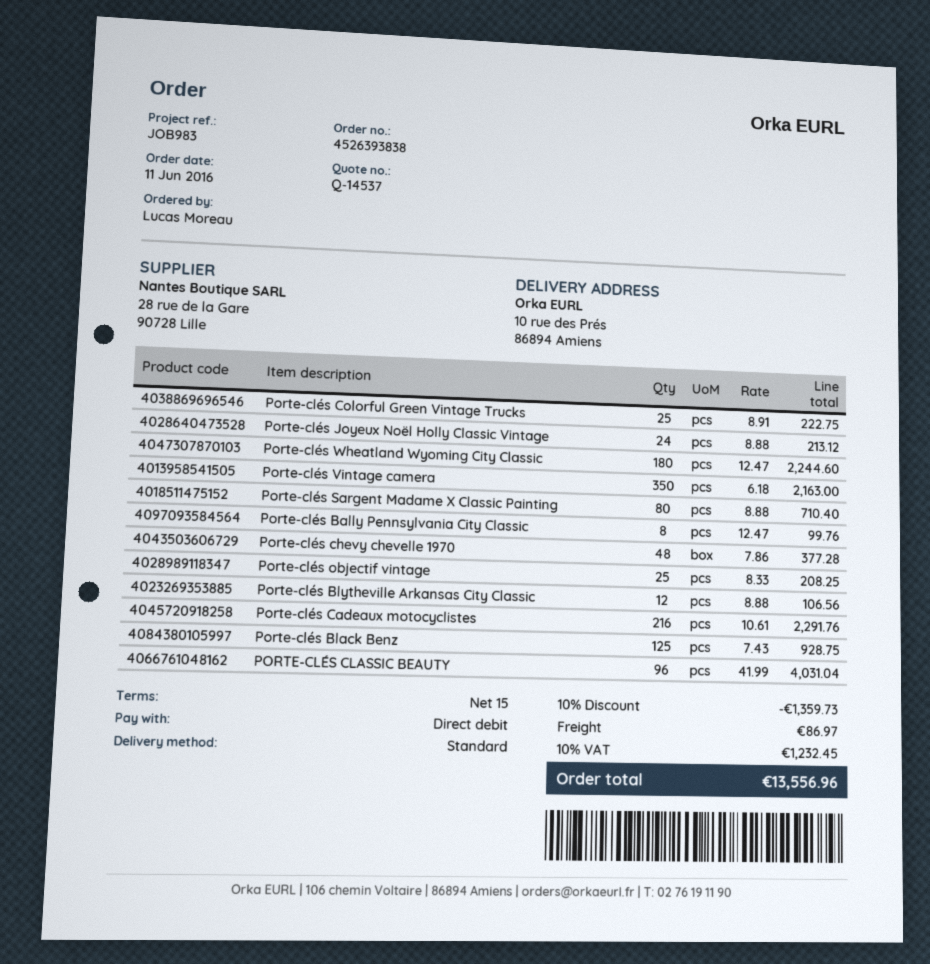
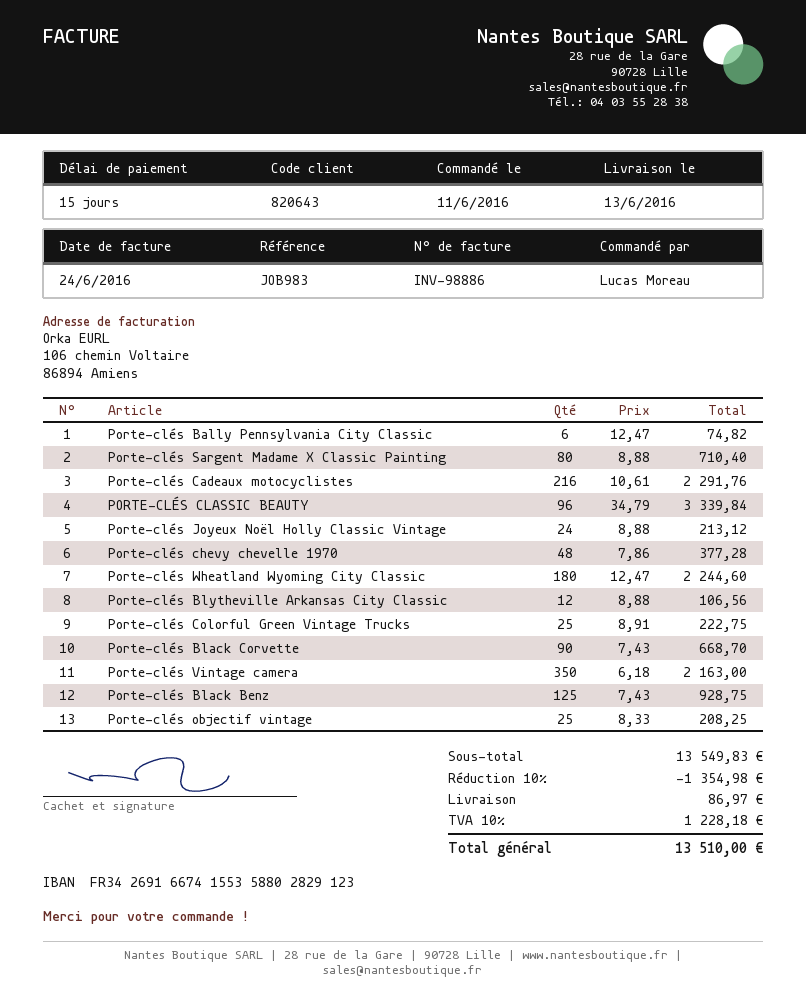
Porte-clés Bally Pennsylvania City Classic: 8 x 12.47 = 99.76 -> 6 x 12.47 = 74.82
PORTE-CLÉS CLASSIC BEAUTY: 96 x 41.99 = 4031.04 -> 96 x 34.79 = 3339.84
Porte-clés Black Corvette: none -> 90 x 7.43 = 668.70
discount: 10% = 1359.73 -> 10% = 1354.98
tax: 10% = 1232.45 -> 10% = 1228.18
total: 13556.96 -> 13510.00

